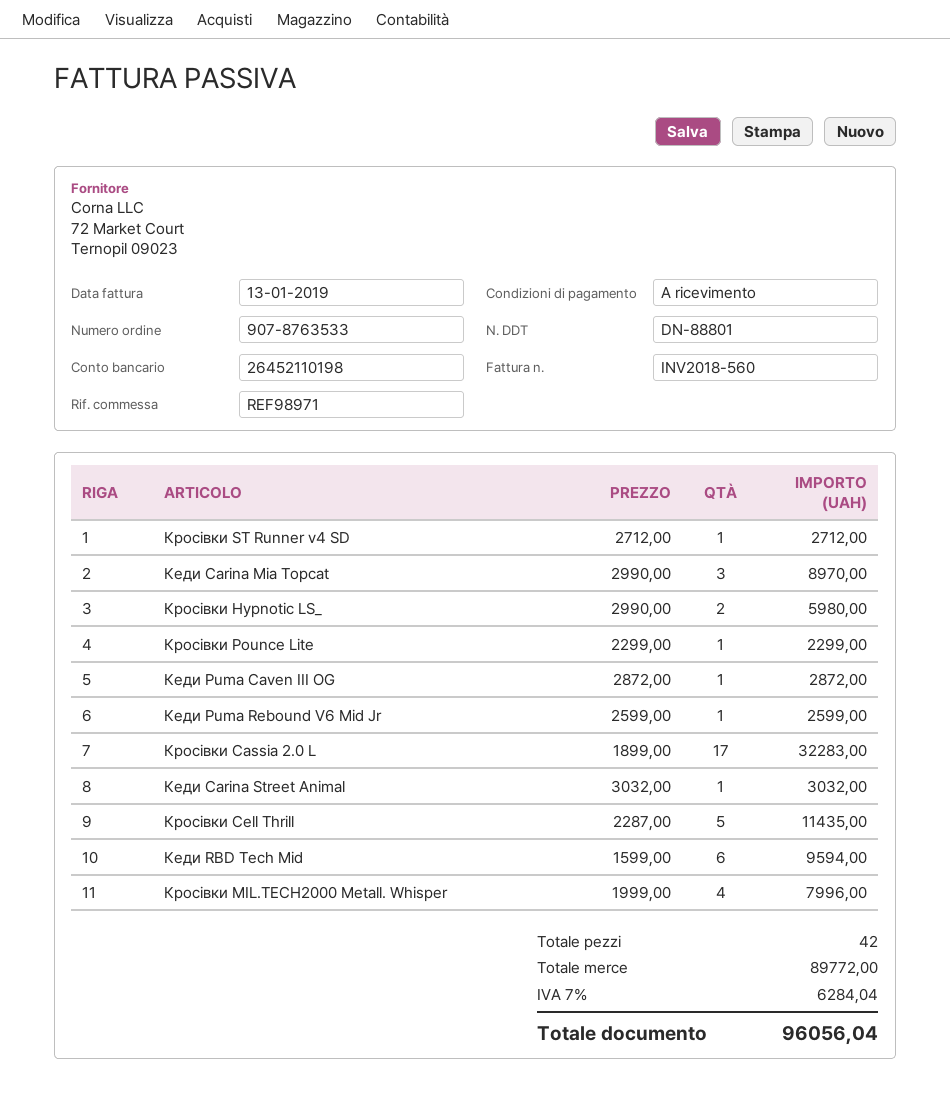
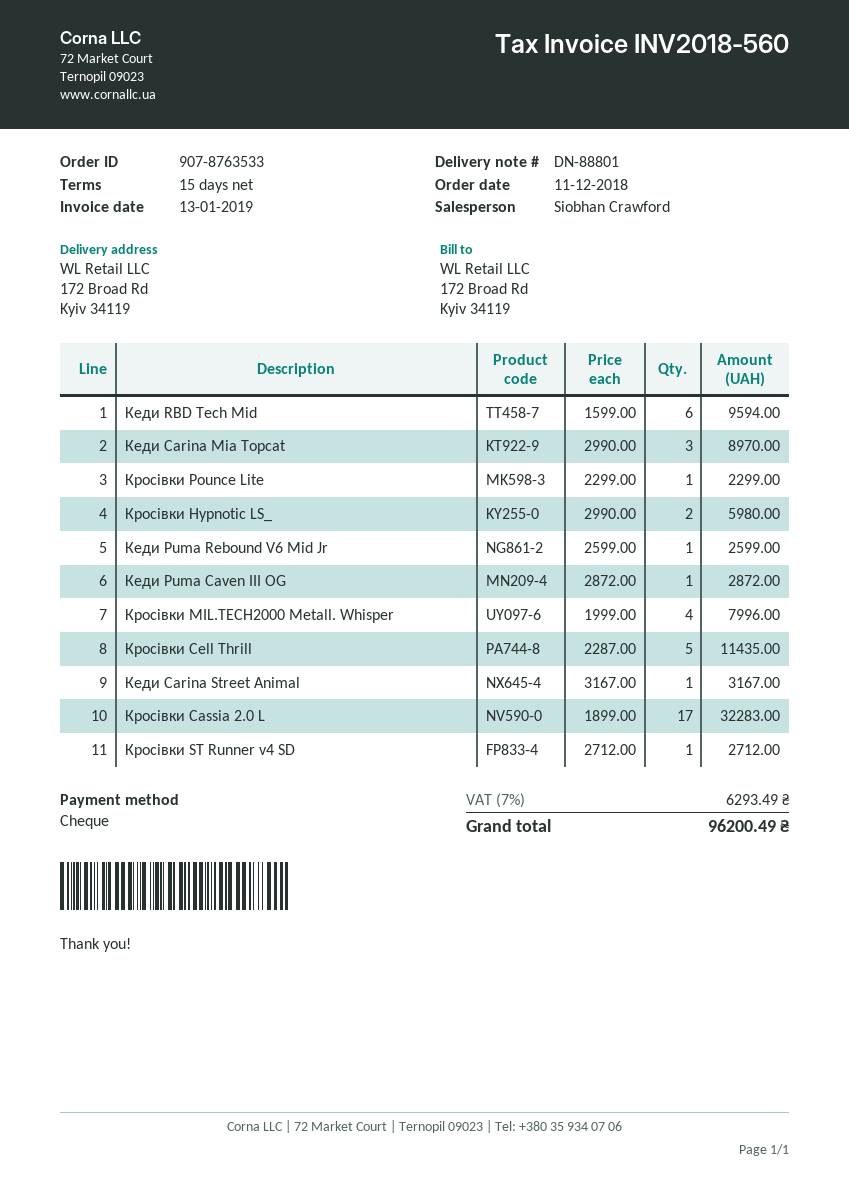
payment terms: on receipt -> 15 days
Кеди Carina Street Animal: 1 x 3032.00 = 3032.00 -> 1 x 3167.00 = 3167.00
tax: 7% = 6284.04 -> 7% = 6293.49
total: 96056.04 -> 96200.49

